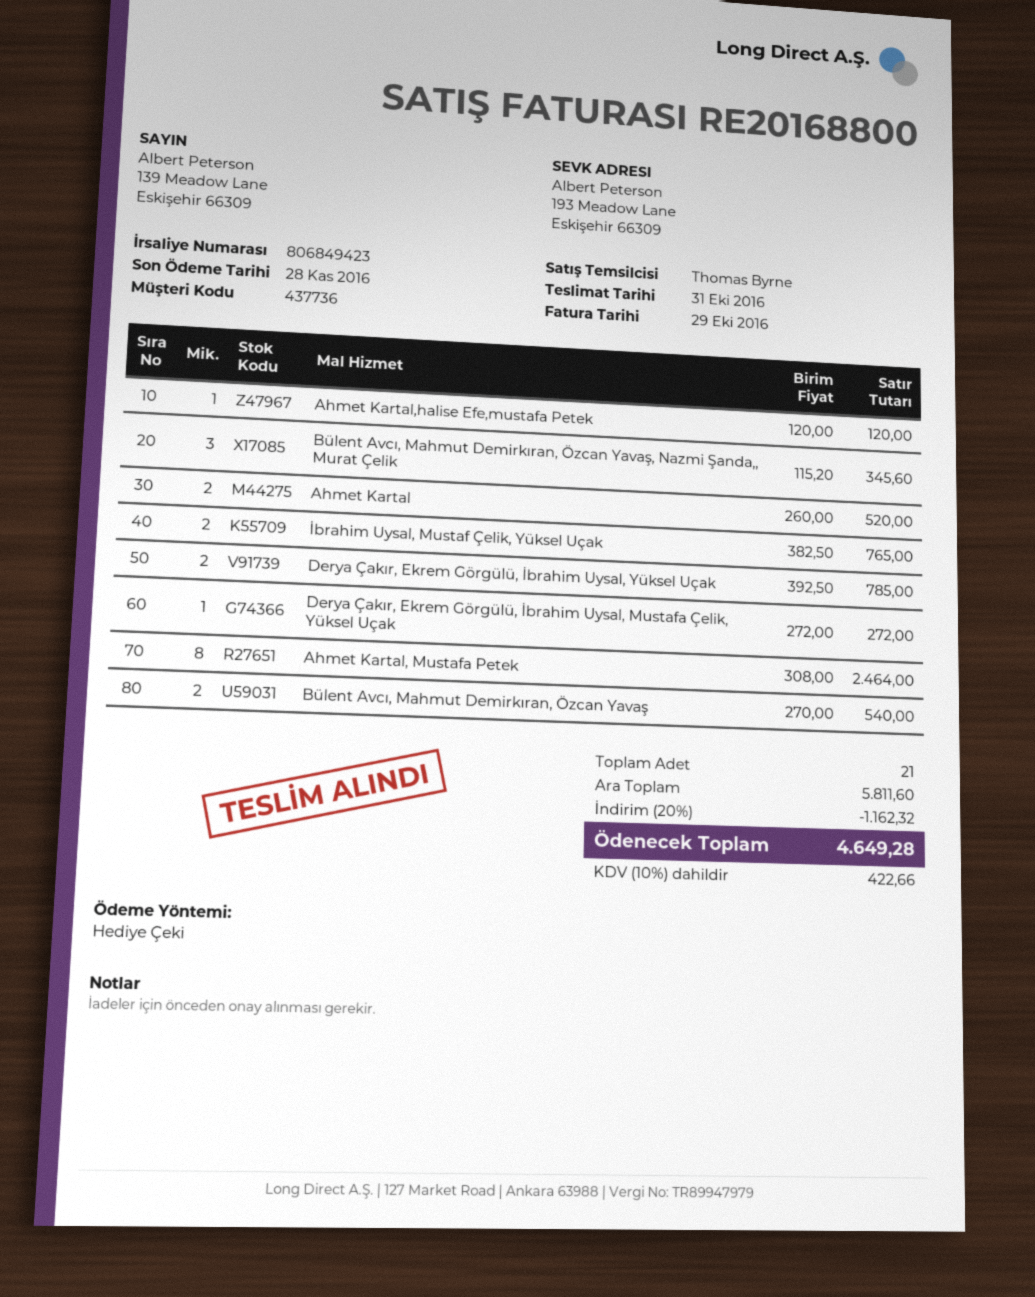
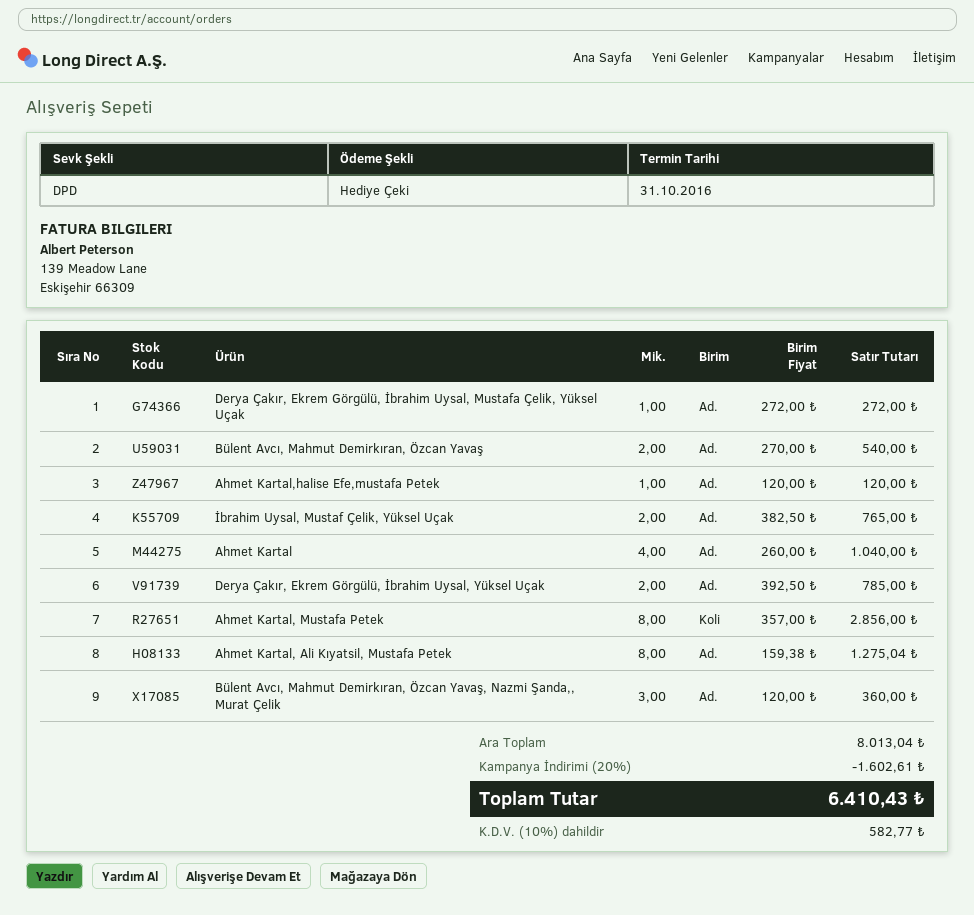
Bülent Avcı, Mahmut Demirkıran, Özcan Yavaş, Nazmi Şanda,, Murat Çelik: 3 x 115.20 = 345.60 -> 3 x 120.00 = 360.00
Ahmet Kartal: 2 x 260.00 = 520.00 -> 4 x 260.00 = 1040.00
Ahmet Kartal, Mustafa Petek: 8 x 308.00 = 2464.00 -> 8 x 357.00 = 2856.00
Ahmet Kartal, Ali Kıyatsil, Mustafa Petek: none -> 8 x 159.38 = 1275.04
subtotal: 5811.60 -> 8013.04
discount: 20% = 1162.32 -> 20% = 1602.61
tax: 10% = 422.66 -> 10% = 582.77
total: 4649.28 -> 6410.43

